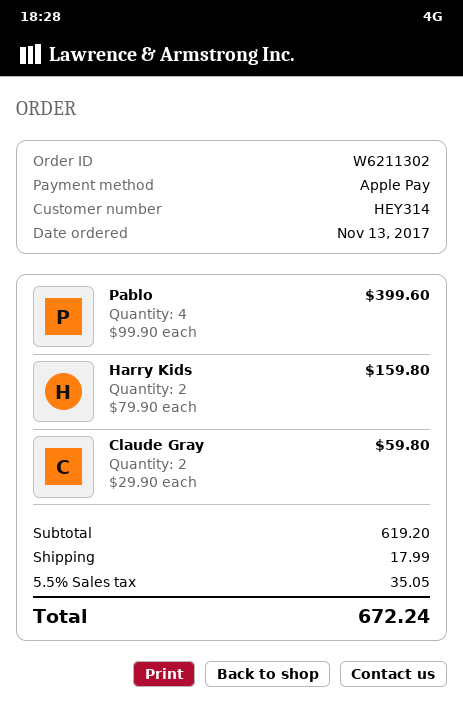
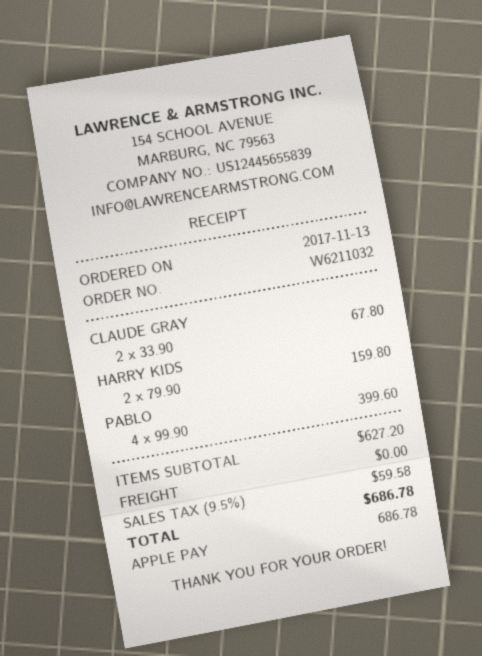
order number: W6211302 -> W6211032
Claude Gray: 2 x 29.90 = 59.80 -> 2 x 33.90 = 67.80
subtotal: 619.20 -> 627.20
shipping: 17.99 -> 0.00
tax: 5.5% = 35.05 -> 9.5% = 59.58
total: 672.24 -> 686.78

